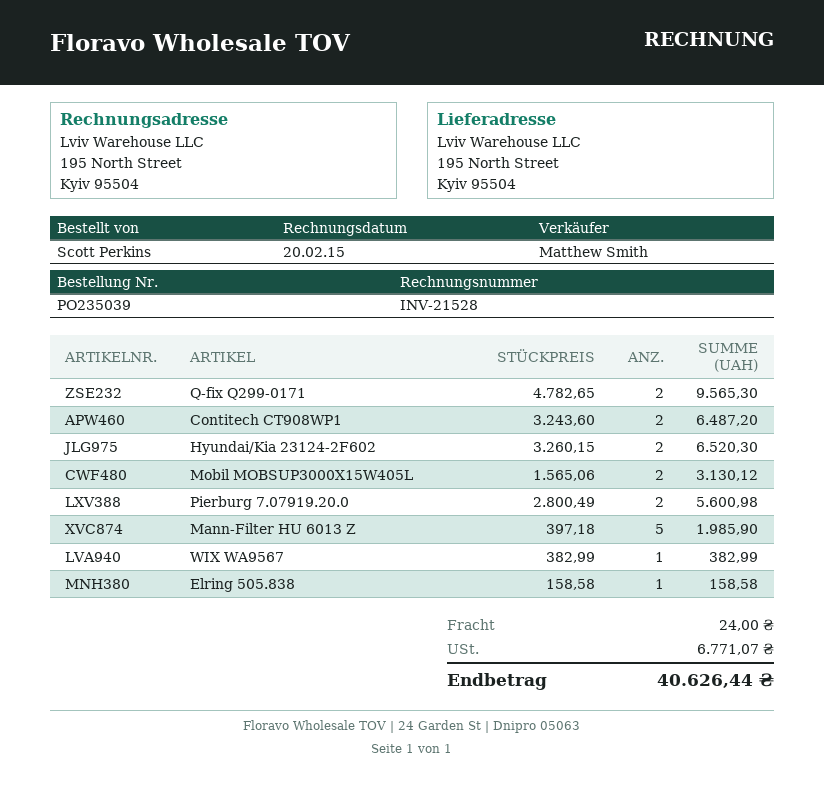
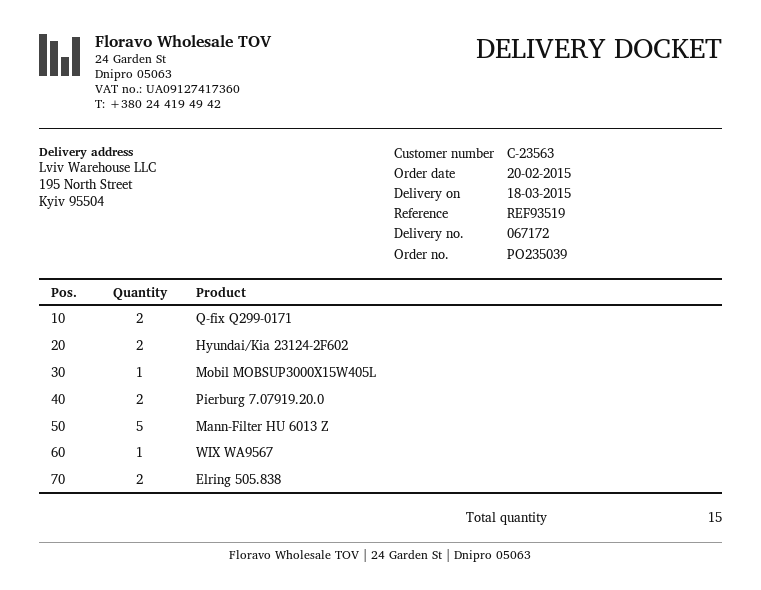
Contitech CT908WP1: 2 -> none
Mobil MOBSUP3000X15W405L: 2 -> 1
Elring 505.838: 1 -> 2

